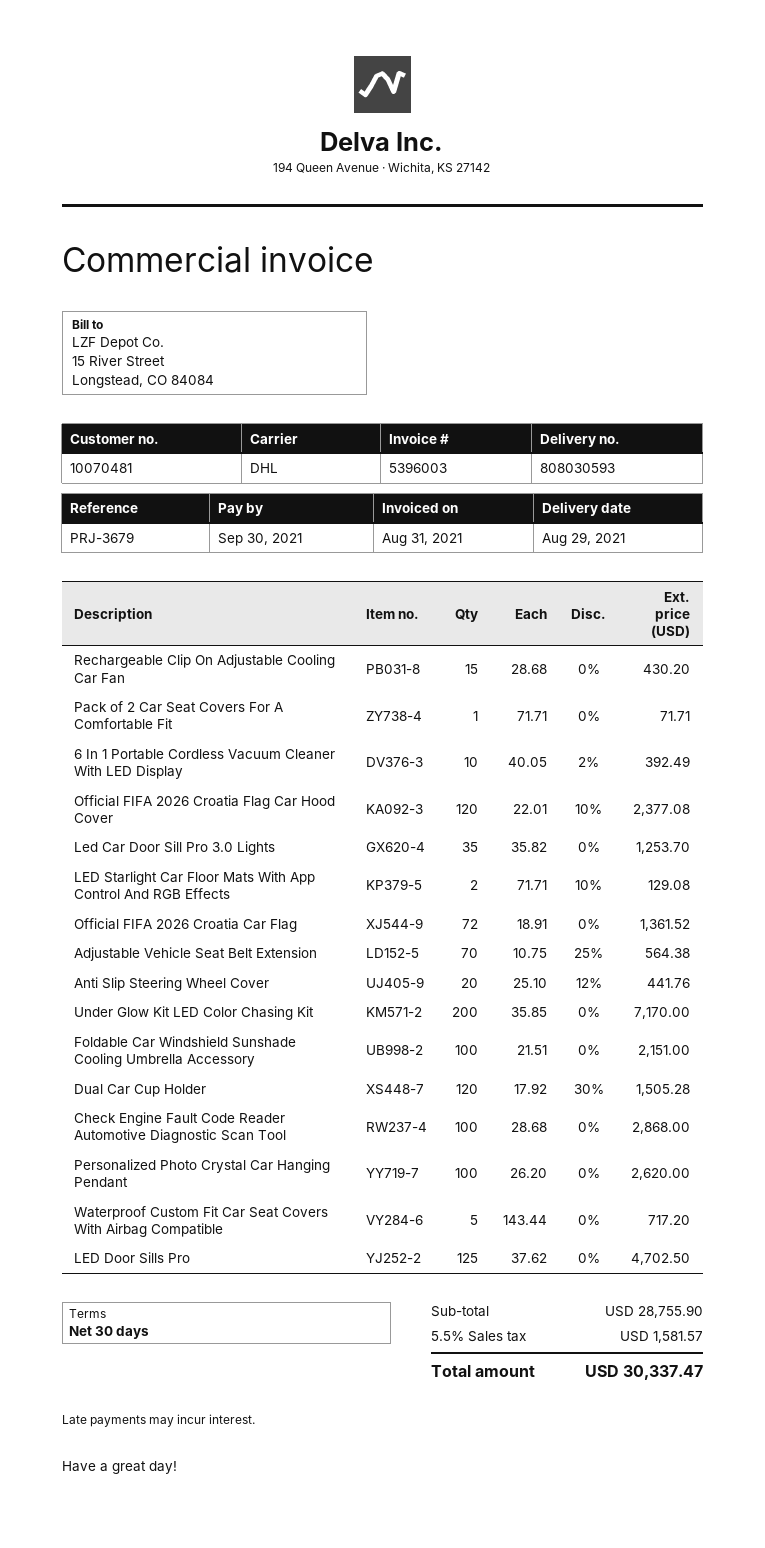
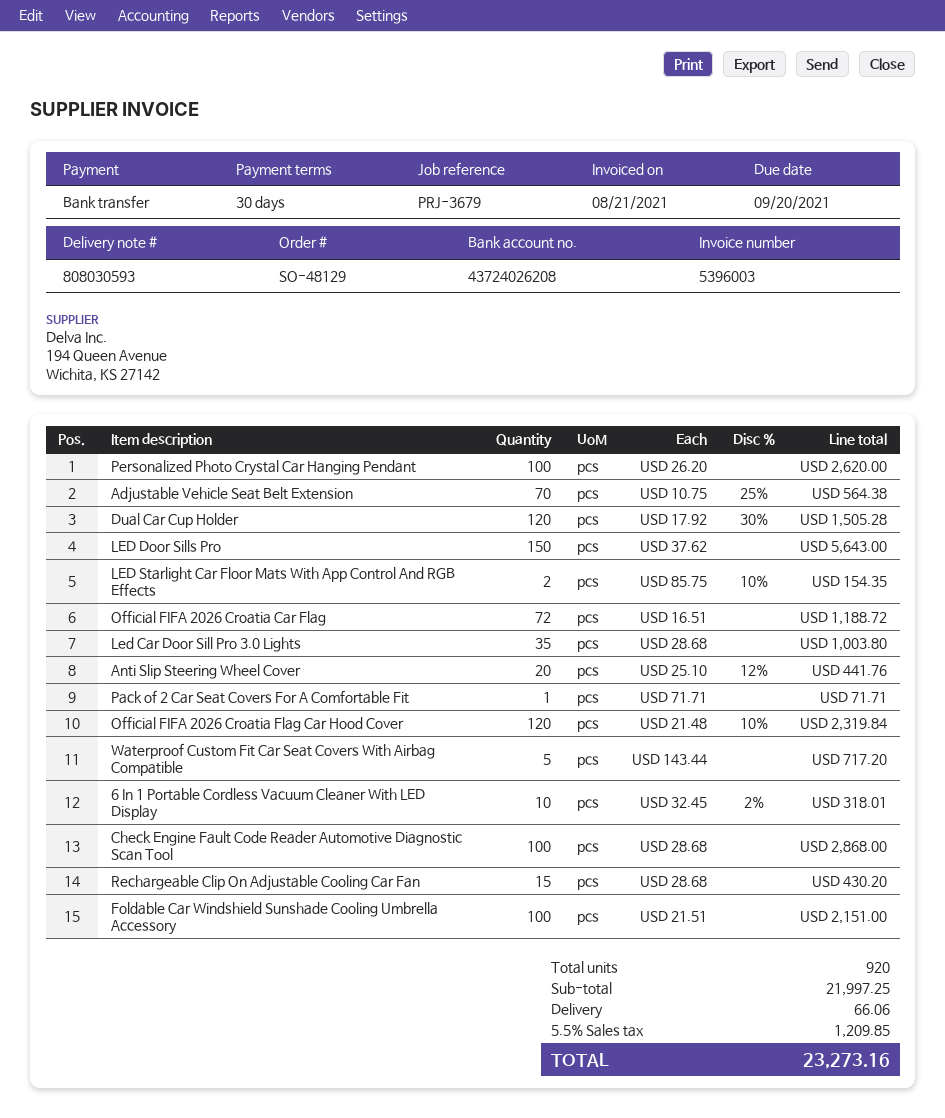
invoice date: 2021-08-31 -> 2021-08-21
due date: 2021-09-30 -> 2021-09-20
6 In 1 Portable Cordless Vacuum Cleaner With LED Display: 10 x 40.05 - 2% = 392.49 -> 10 x 32.45 - 2% = 318.01
Official FIFA 2026 Croatia Flag Car Hood Cover: 120 x 22.01 - 10% = 2377.08 -> 120 x 21.48 - 10% = 2319.84
Led Car Door Sill Pro 3.0 Lights: 35 x 35.82 = 1253.70 -> 35 x 28.68 = 1003.80
LED Starlight Car Floor Mats With App Control And RGB Effects: 2 x 71.71 - 10% = 129.08 -> 2 x 85.75 - 10% = 154.35
Official FIFA 2026 Croatia Car Flag: 72 x 18.91 = 1361.52 -> 72 x 16.51 = 1188.72
Under Glow Kit LED Color Chasing Kit: 200 x 35.85 = 7170.00 -> none
LED Door Sills Pro: 125 x 37.62 = 4702.50 -> 150 x 37.62 = 5643.00
subtotal: 28755.90 -> 21997.25
shipping: none -> 66.06
tax: 5.5% = 1581.57 -> 5.5% = 1209.85
total: 30337.47 -> 23273.16

